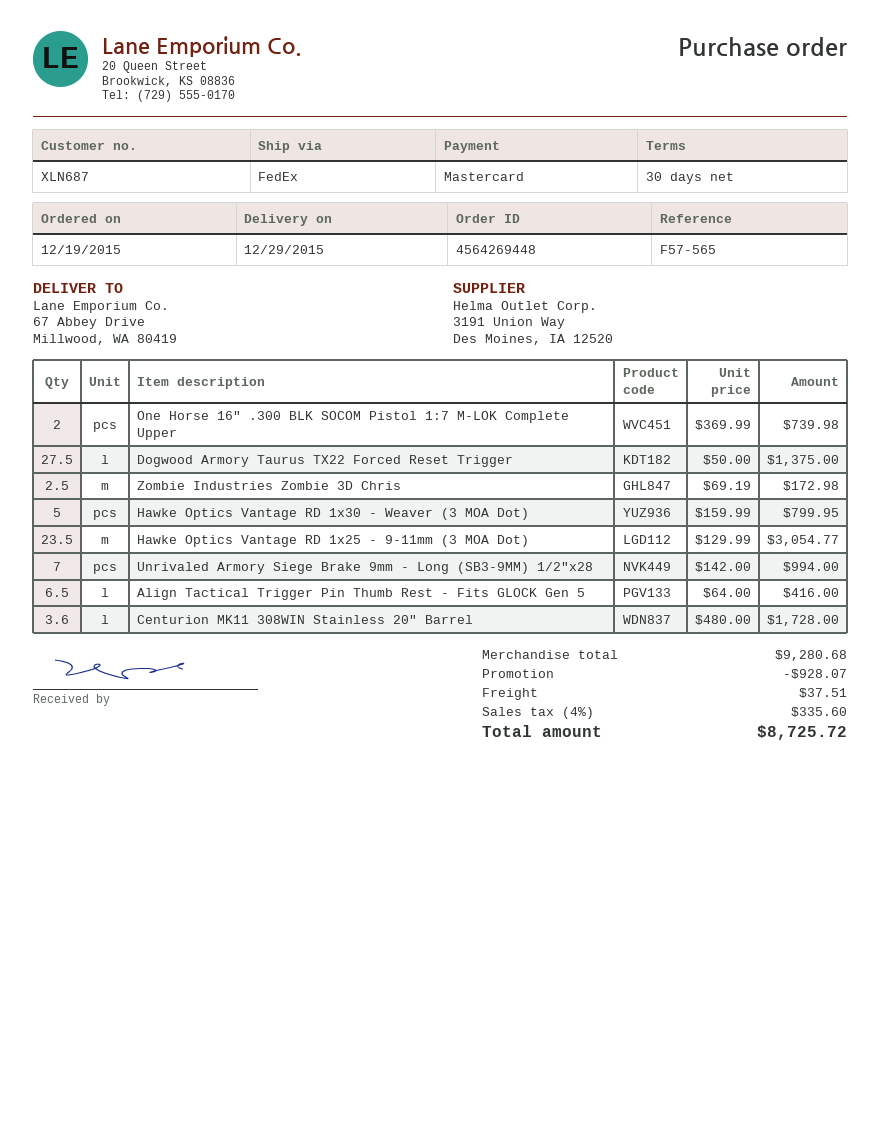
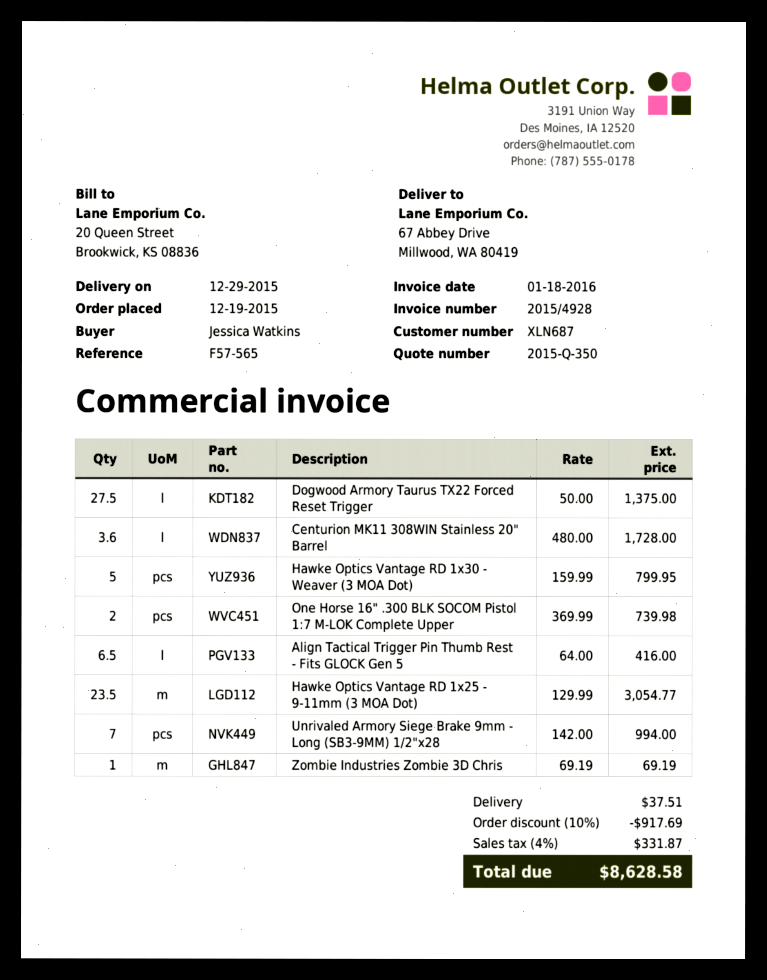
Zombie Industries Zombie 3D Chris: 2.5 x 69.19 = 172.98 -> 1 x 69.19 = 69.19
discount: 928.07 -> 917.69
tax: 4% = 335.60 -> 4% = 331.87
total: 8725.72 -> 8628.58

